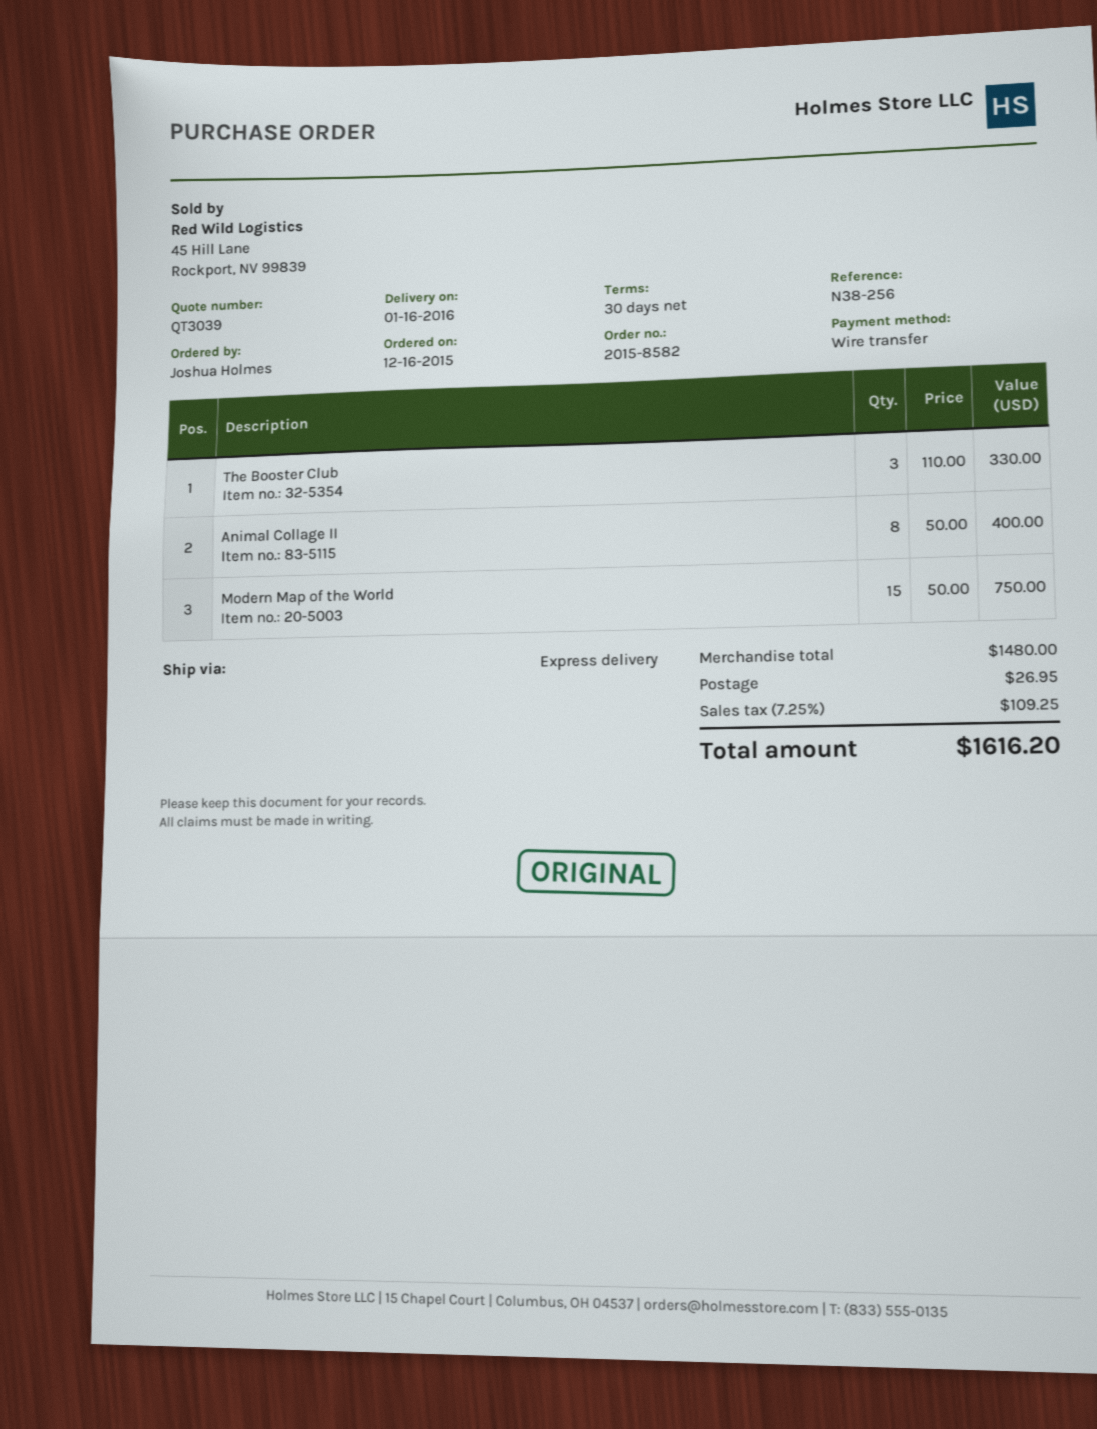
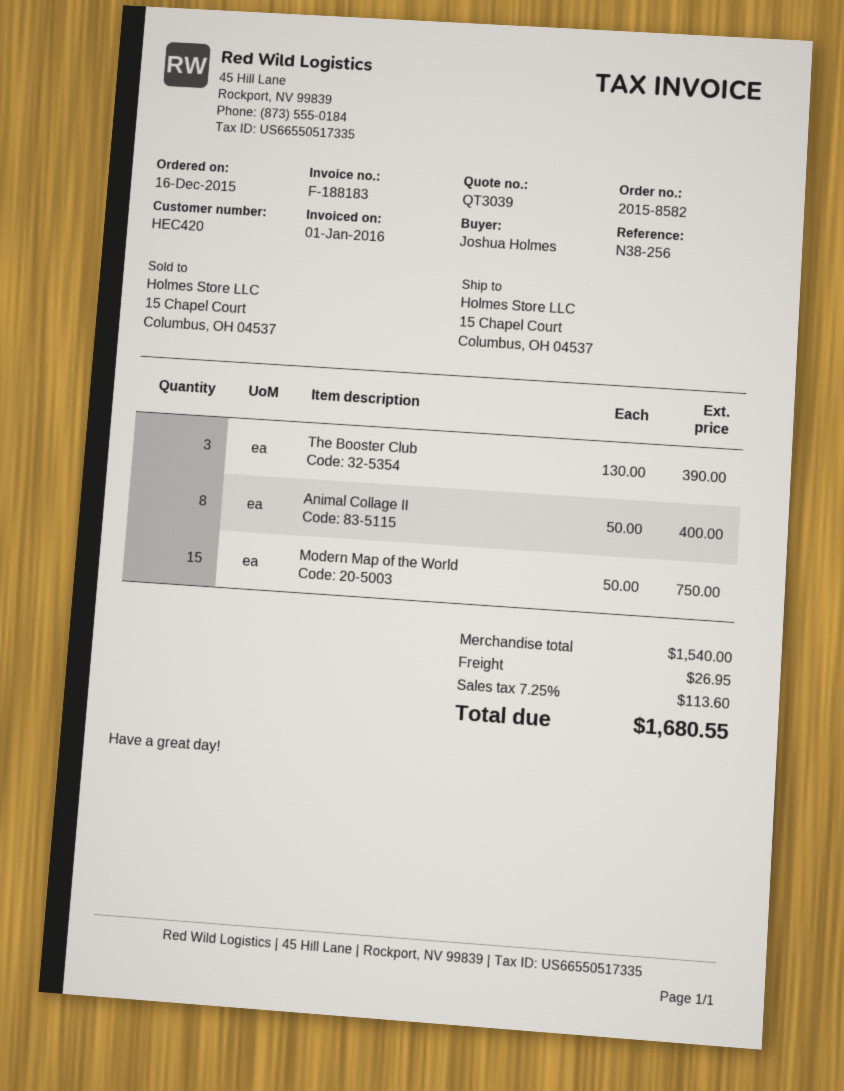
The Booster Club: 3 x 110.00 = 330.00 -> 3 x 130.00 = 390.00
subtotal: 1480.00 -> 1540.00
tax: 7.25% = 109.25 -> 7.25% = 113.60
total: 1616.20 -> 1680.55

